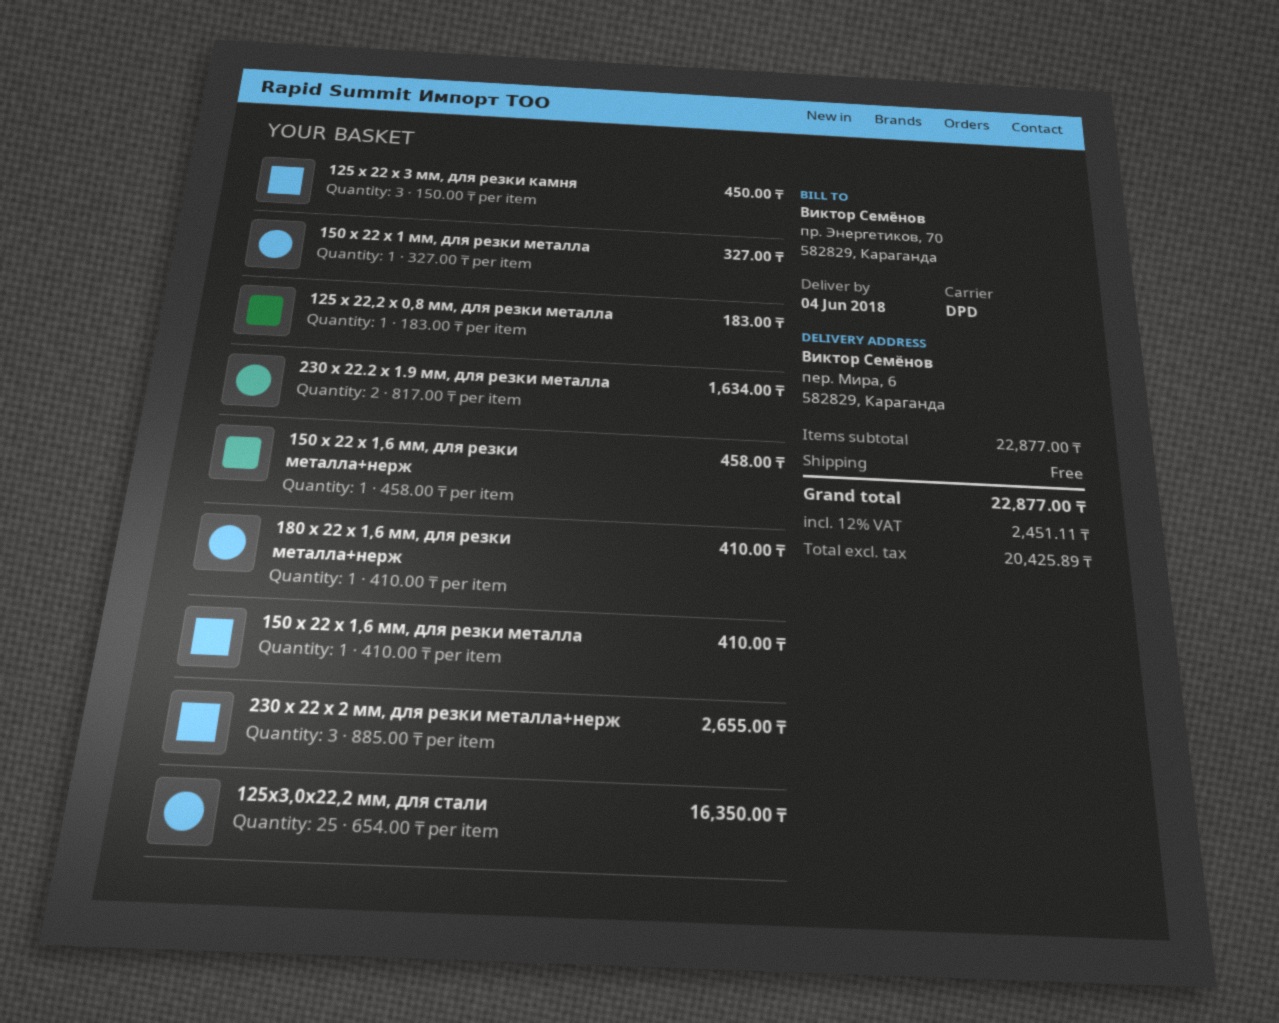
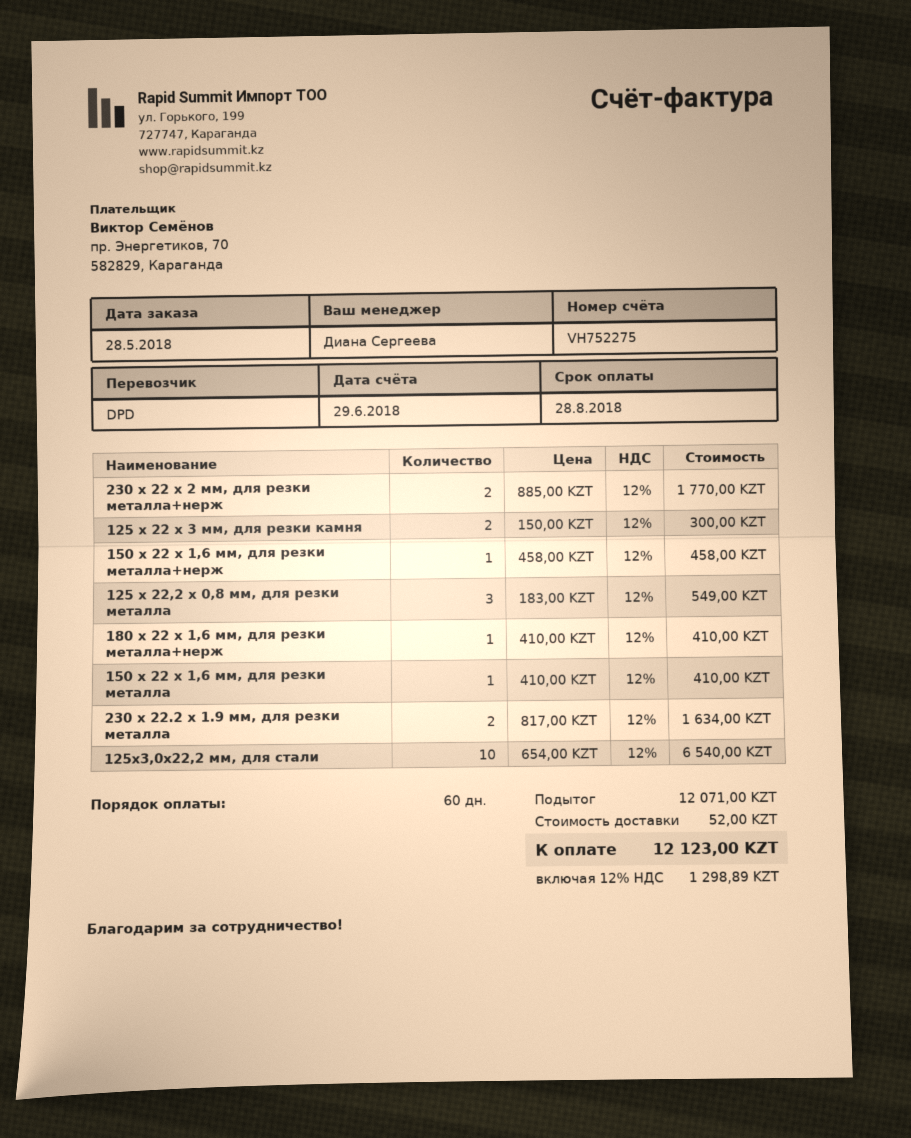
125 х 22 x 3 мм, для резки камня: 3 x 150.00 = 450.00 -> 2 x 150.00 = 300.00
150 х 22 х 1 мм, для резки металла: 1 x 327.00 = 327.00 -> none
125 х 22,2 х 0,8 мм, для резки металла: 1 x 183.00 = 183.00 -> 3 x 183.00 = 549.00
230 х 22 х 2 мм, для резки металла+нерж: 3 x 885.00 = 2655.00 -> 2 x 885.00 = 1770.00
125х3,0х22,2 мм, для стали: 25 x 654.00 = 16350.00 -> 10 x 654.00 = 6540.00
subtotal: 22877.00 -> 12071.00
shipping: 0.00 -> 52.00
tax: 12% = 2451.11 -> 12% = 1298.89
total: 22877.00 -> 12123.00

